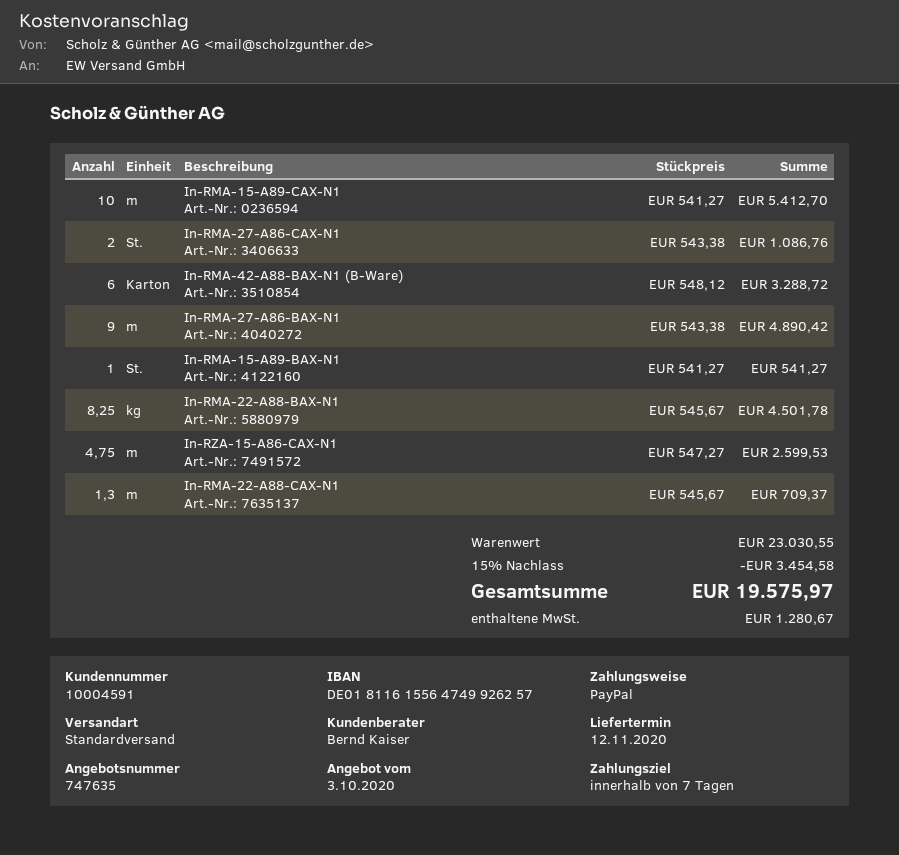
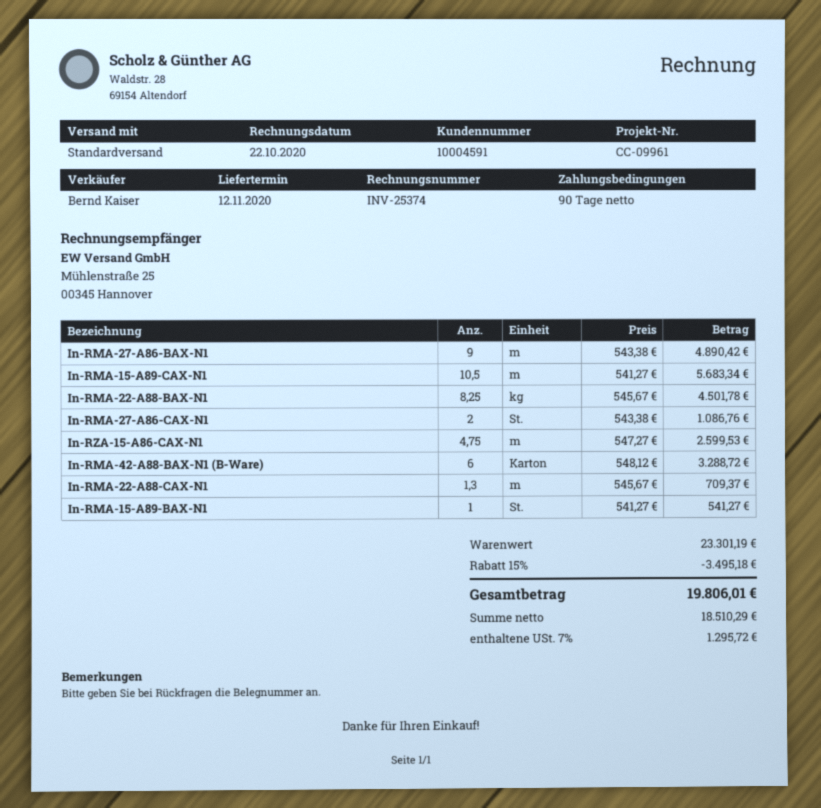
payment terms: 7 days -> 90 days
In-RMA-15-A89-CAX-N1: 10 x 541.27 = 5412.70 -> 10.5 x 541.27 = 5683.34
subtotal: 23030.55 -> 23301.19
discount: 15% = 3454.58 -> 15% = 3495.18
tax: 1280.67 -> 1295.72
total: 19575.97 -> 19806.01

